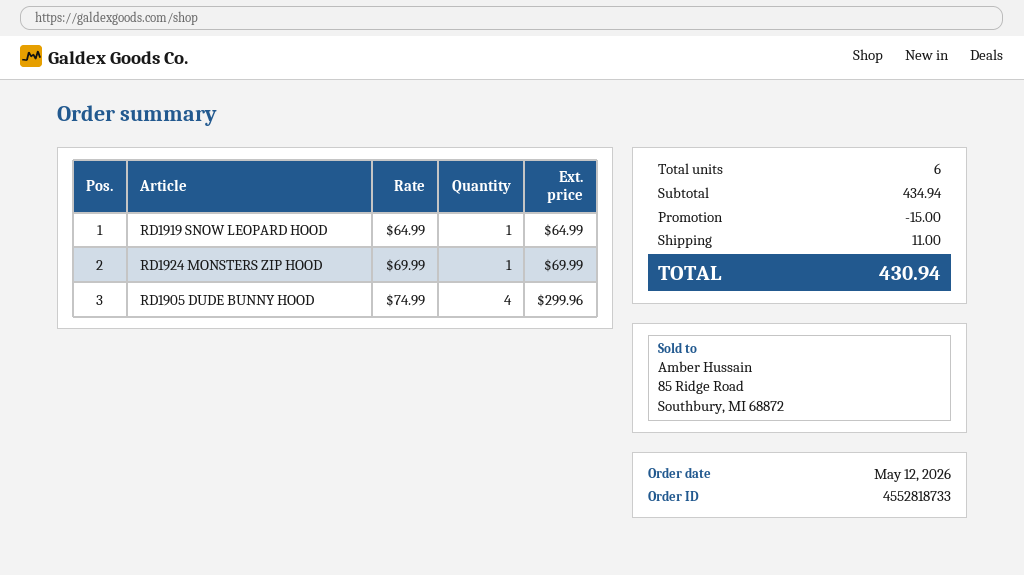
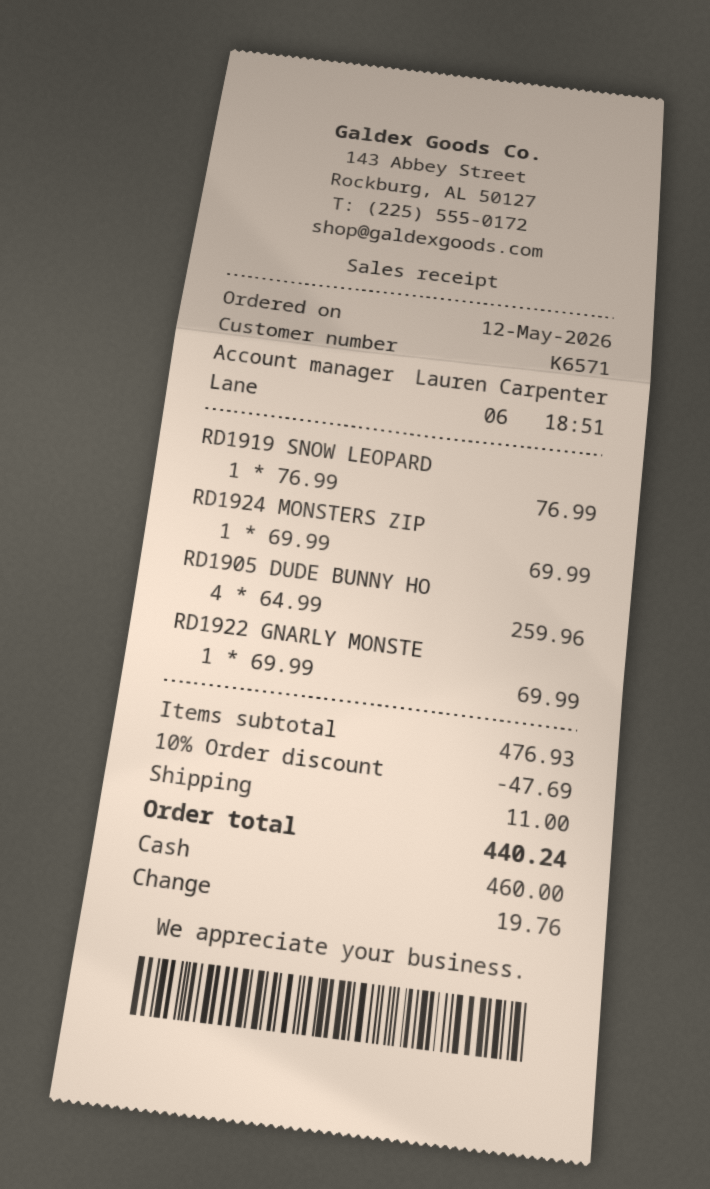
RD1919 SNOW LEOPARD HOOD: 1 x 64.99 = 64.99 -> 1 x 76.99 = 76.99
RD1905 DUDE BUNNY HOOD: 4 x 74.99 = 299.96 -> 4 x 64.99 = 259.96
RD1922 GNARLY MONSTE: none -> 1 x 69.99 = 69.99
subtotal: 434.94 -> 476.93
discount: 15.00 -> 47.69
total: 430.94 -> 440.24

